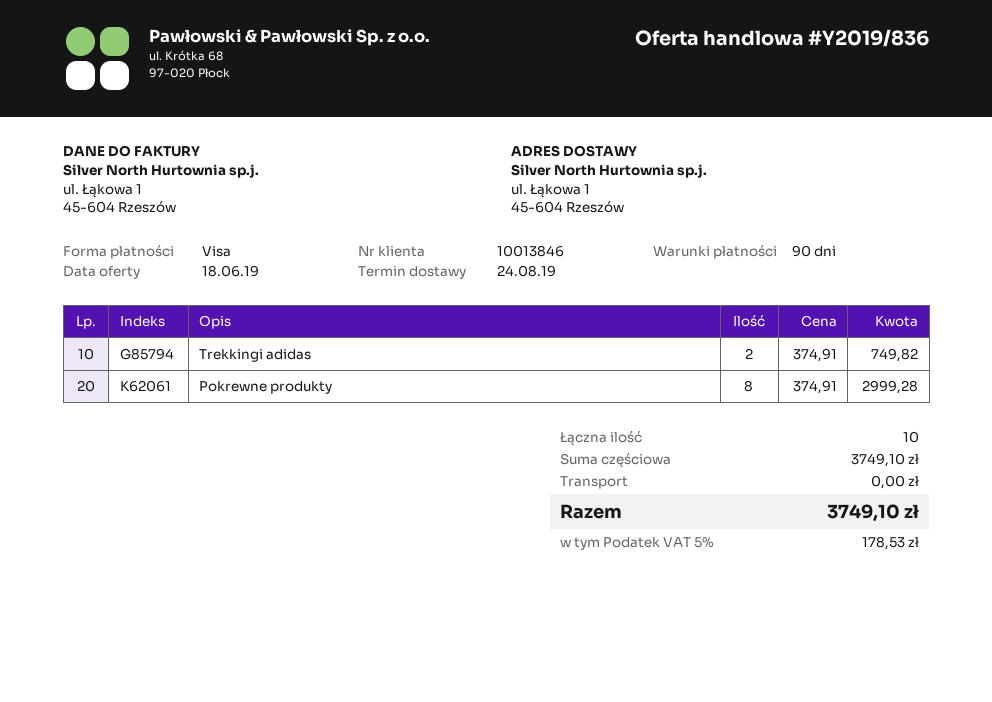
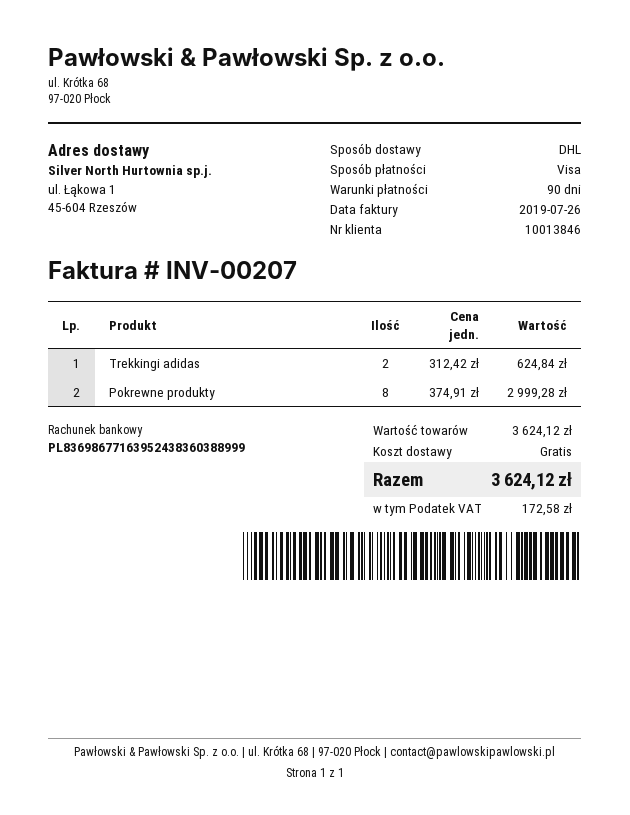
Trekkingi adidas: 2 x 374.91 = 749.82 -> 2 x 312.42 = 624.84
subtotal: 3749.10 -> 3624.12
tax: 178.53 -> 172.58
total: 3749.10 -> 3624.12

